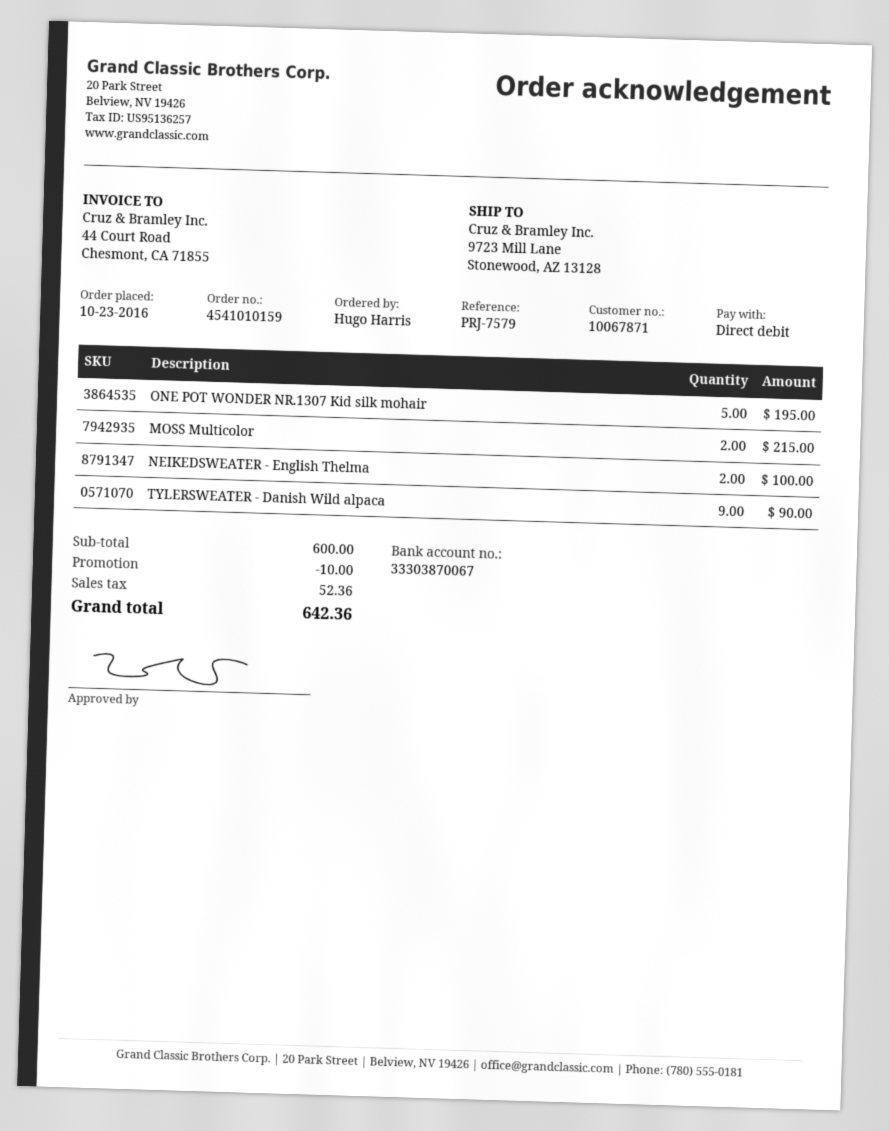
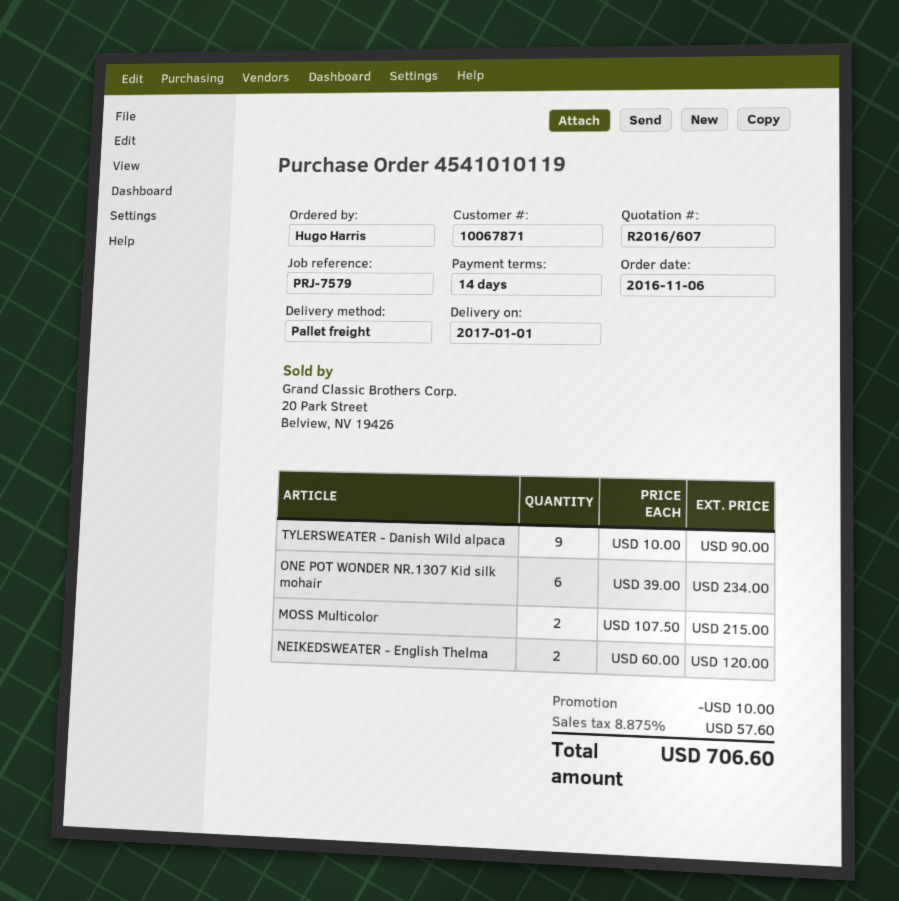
order number: 4541010159 -> 4541010119
order date: 2016-10-23 -> 2016-11-06
ONE POT WONDER NR.1307 Kid silk mohair: 5 for 195.00 -> 6 for 234.00
NEIKEDSWEATER - English Thelma: 2 for 100.00 -> 2 for 120.00
tax: 52.36 -> 57.60
total: 642.36 -> 706.60

